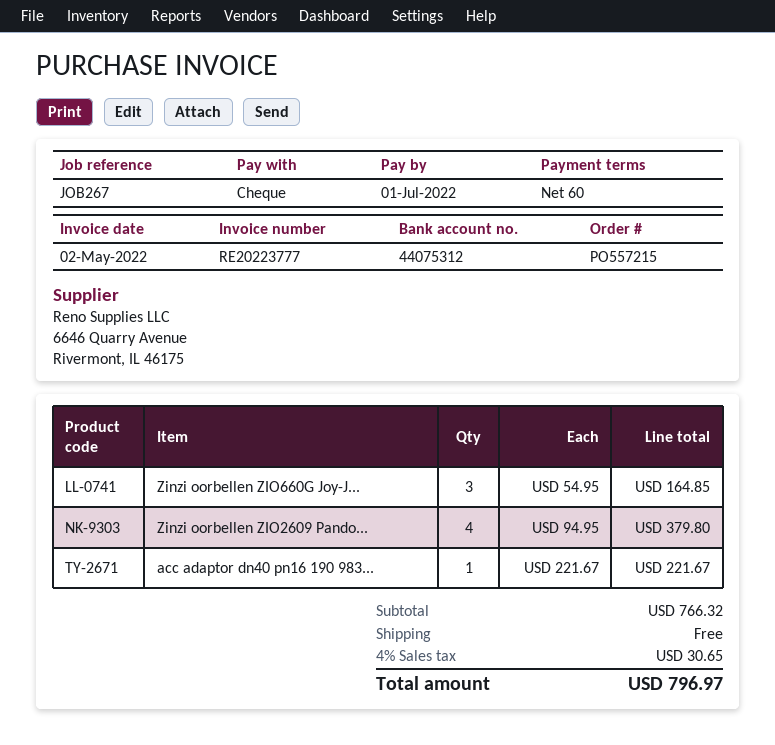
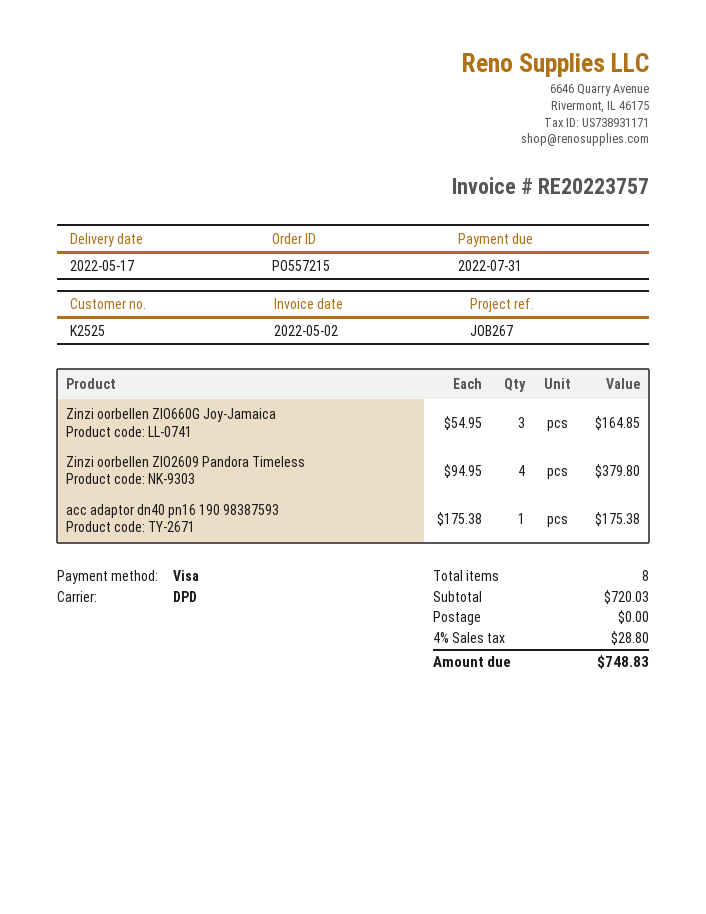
invoice number: RE20223777 -> RE20223757
due date: 2022-07-01 -> 2022-07-31
payment method: cheque -> Visa
acc adaptor dn40 pn16 190 983...: 1 x 221.67 = 221.67 -> 1 x 175.38 = 175.38
subtotal: 766.32 -> 720.03
tax: 4% = 30.65 -> 4% = 28.80
total: 796.97 -> 748.83

